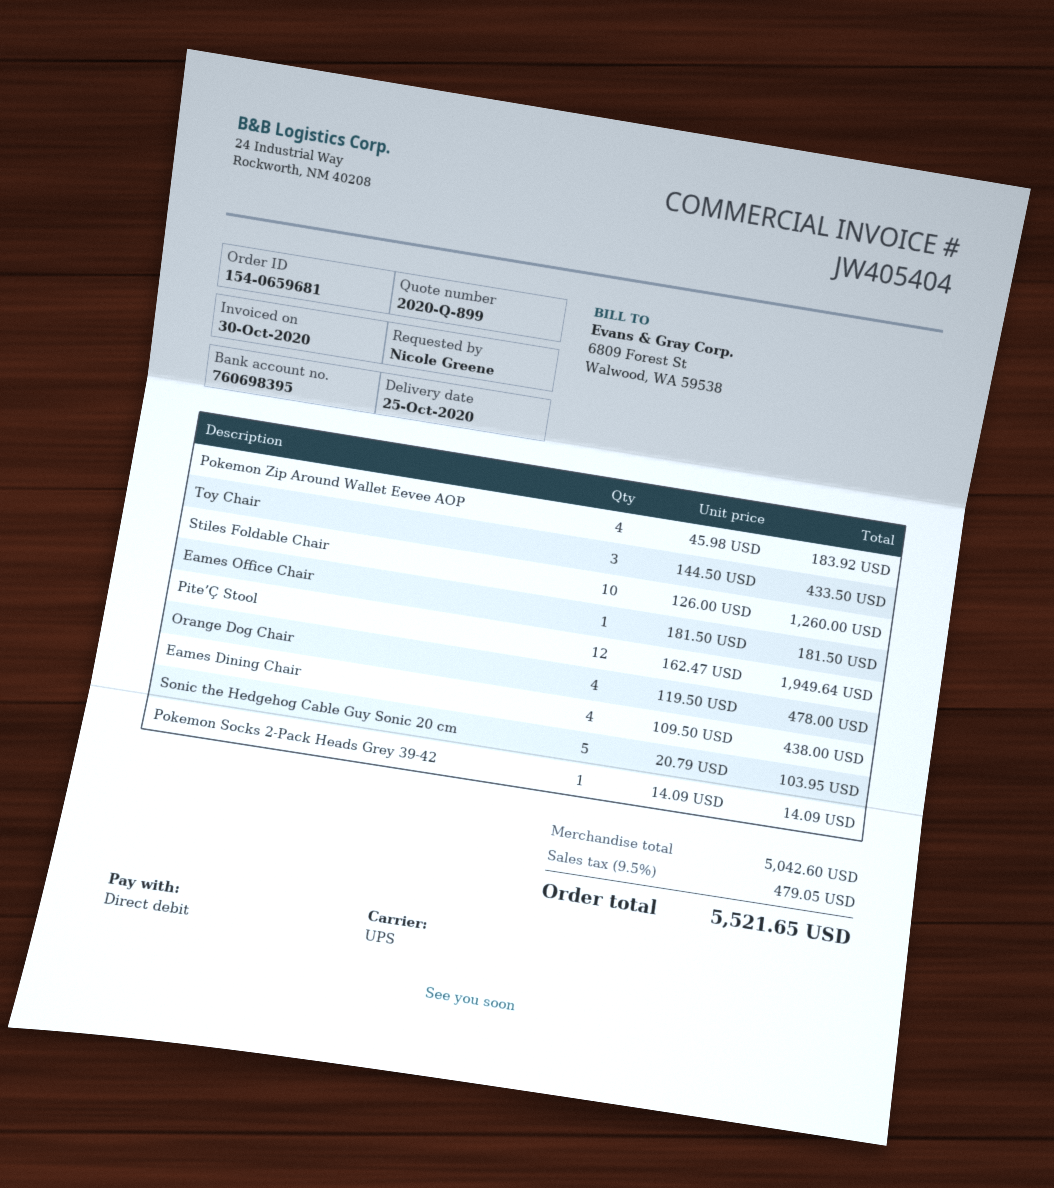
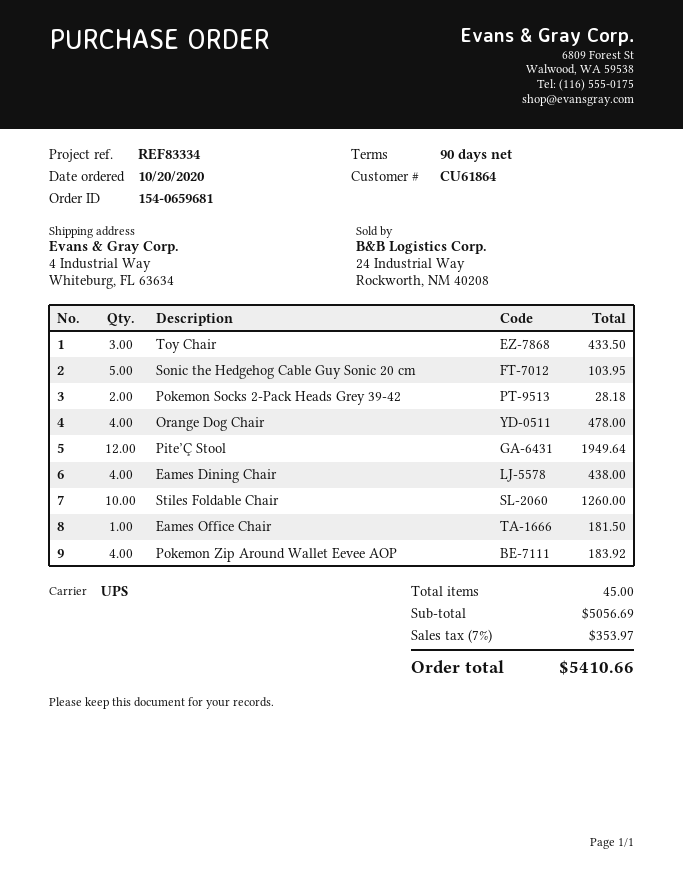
Pokemon Socks 2-Pack Heads Grey 39-42: 1 for 14.09 -> 2 for 28.18
subtotal: 5042.60 -> 5056.69
tax: 9.5% = 479.05 -> 7% = 353.97
total: 5521.65 -> 5410.66

